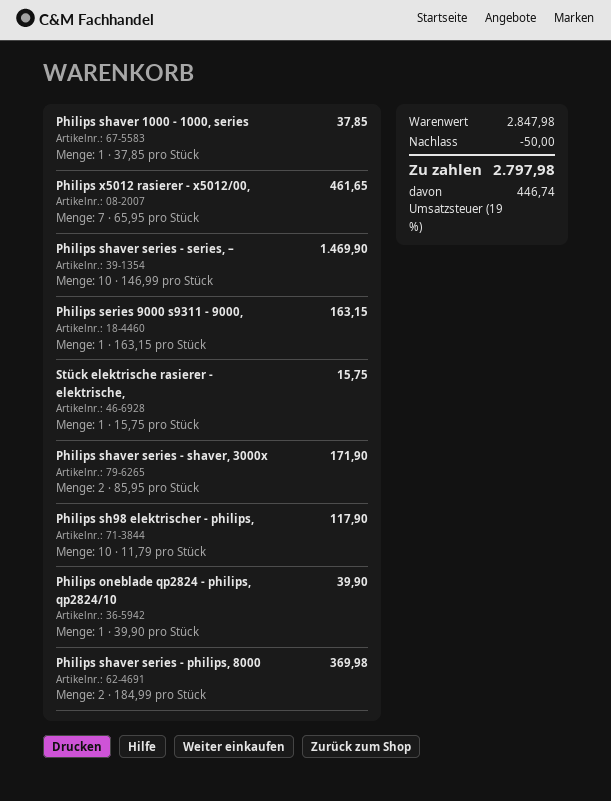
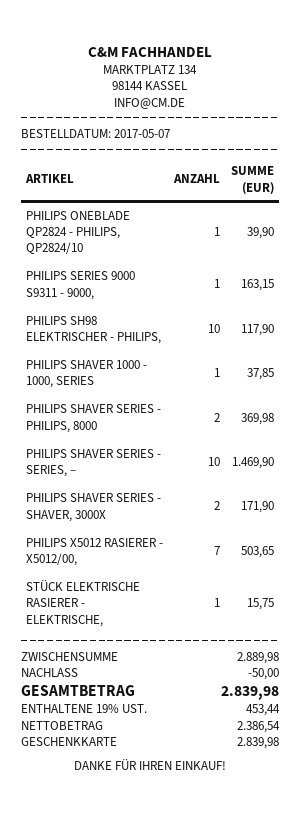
Philips x5012 rasierer - x5012/00,: 7 for 461.65 -> 7 for 503.65
subtotal: 2847.98 -> 2889.98
tax: 19% = 446.74 -> 19% = 453.44
total: 2797.98 -> 2839.98

